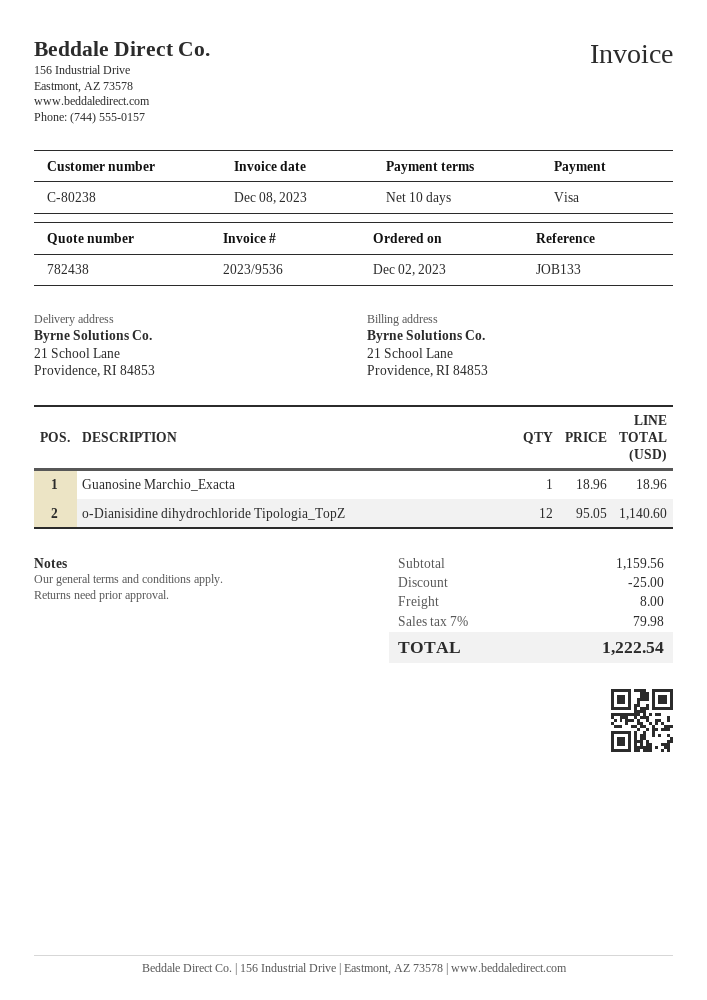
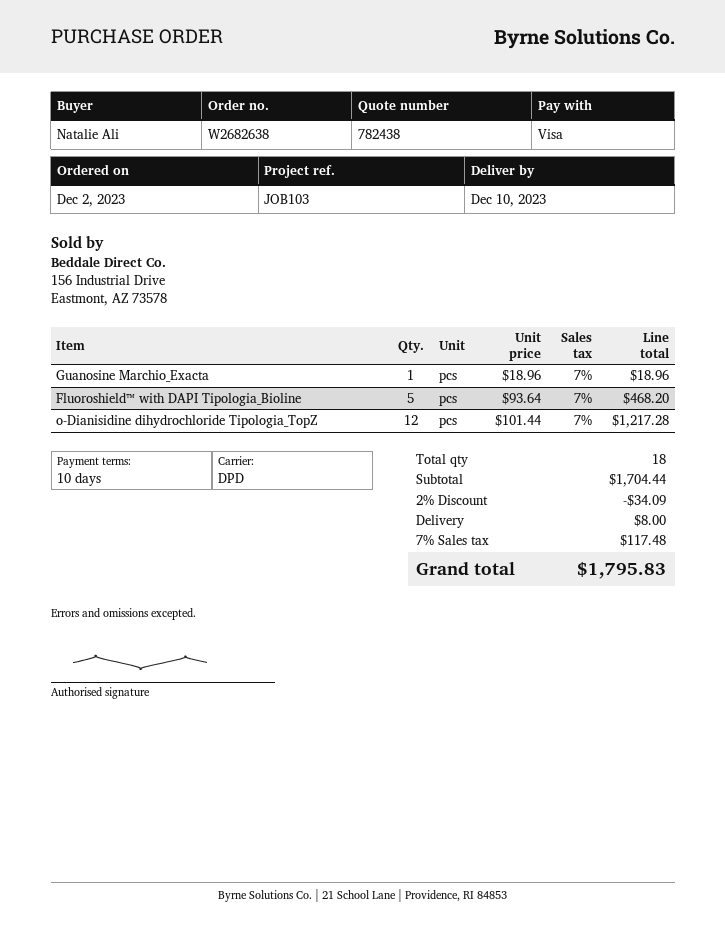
reference: JOB133 -> JOB103
o-Dianisidine dihydrochloride Tipologia_TopZ: 12 x 95.05 = 1140.60 -> 12 x 101.44 = 1217.28
Fluoroshield™ with DAPI Tipologia_Bioline: none -> 5 x 93.64 = 468.20
subtotal: 1159.56 -> 1704.44
discount: 25.00 -> 34.09
tax: 7% = 79.98 -> 7% = 117.48
total: 1222.54 -> 1795.83

